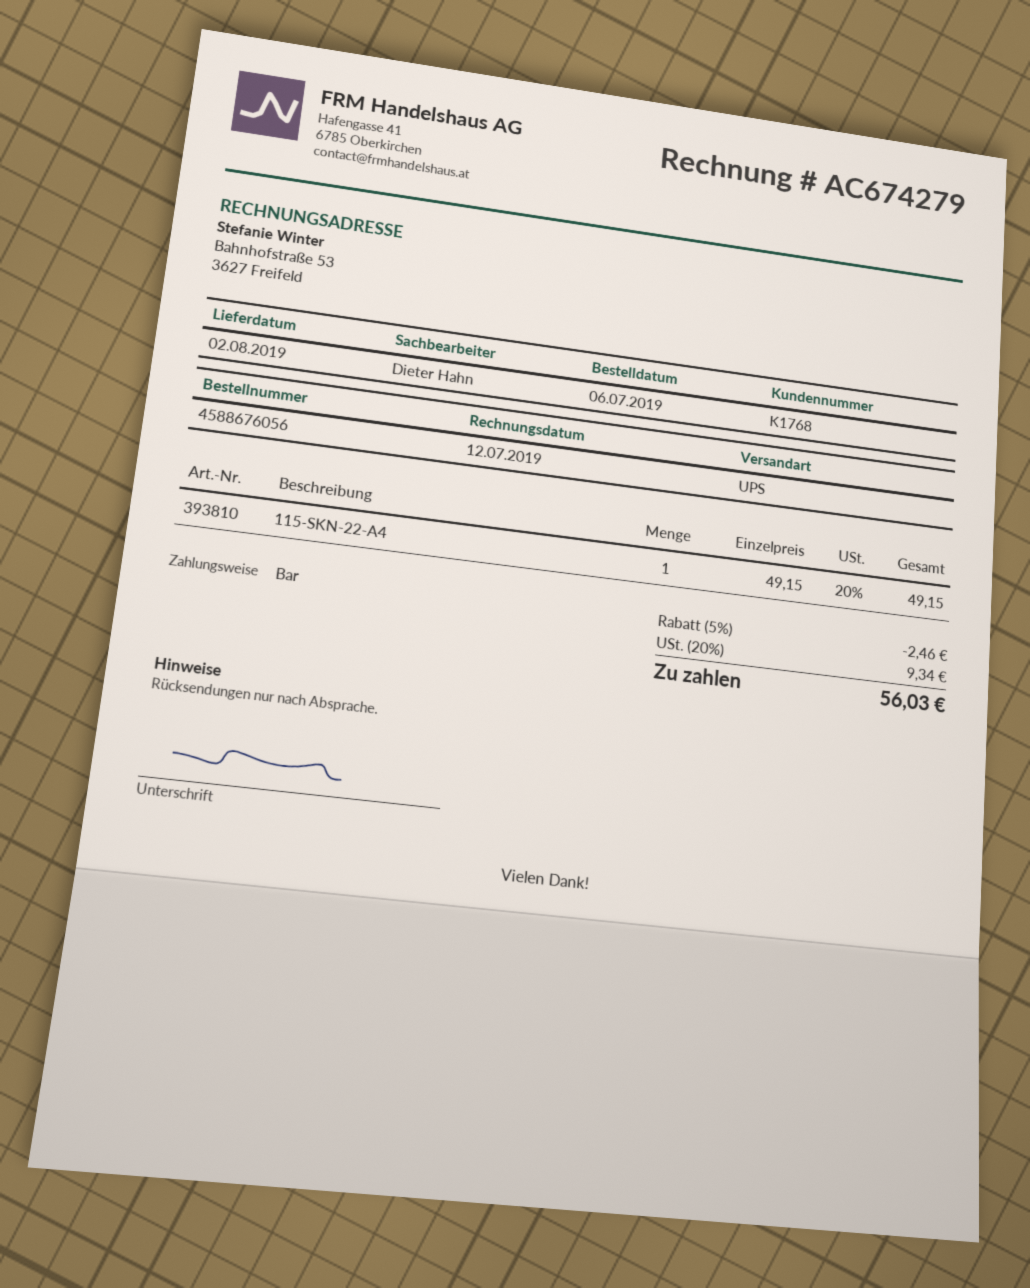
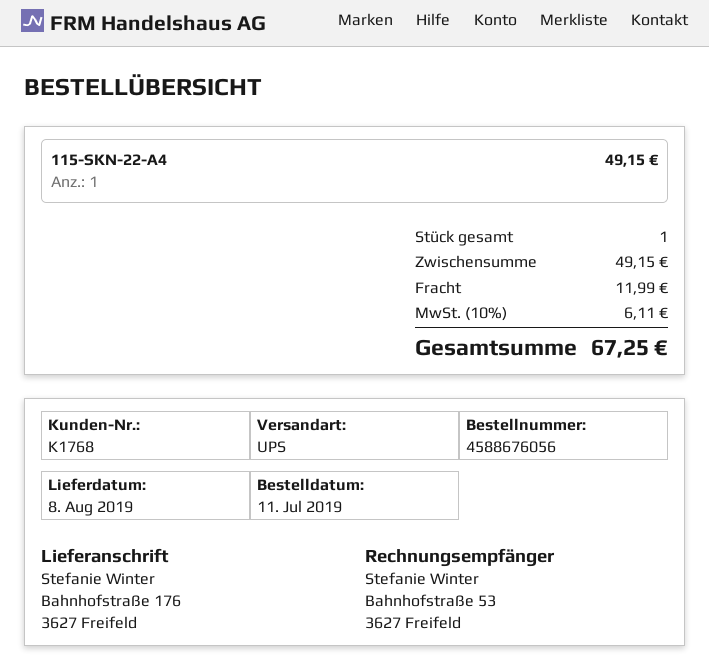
order date: 2019-07-06 -> 2019-07-11
delivery date: 2019-08-02 -> 2019-08-08
discount: 5% = 2.46 -> none
shipping: none -> 11.99
tax: 20% = 9.34 -> 10% = 6.11
total: 56.03 -> 67.25

